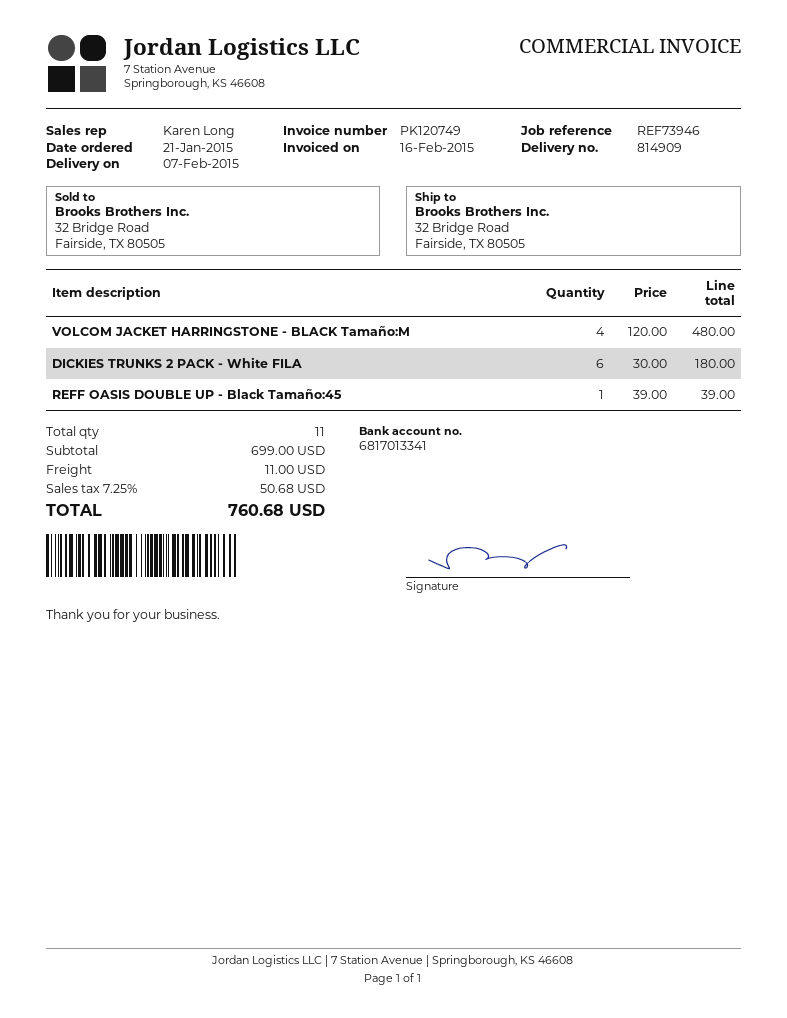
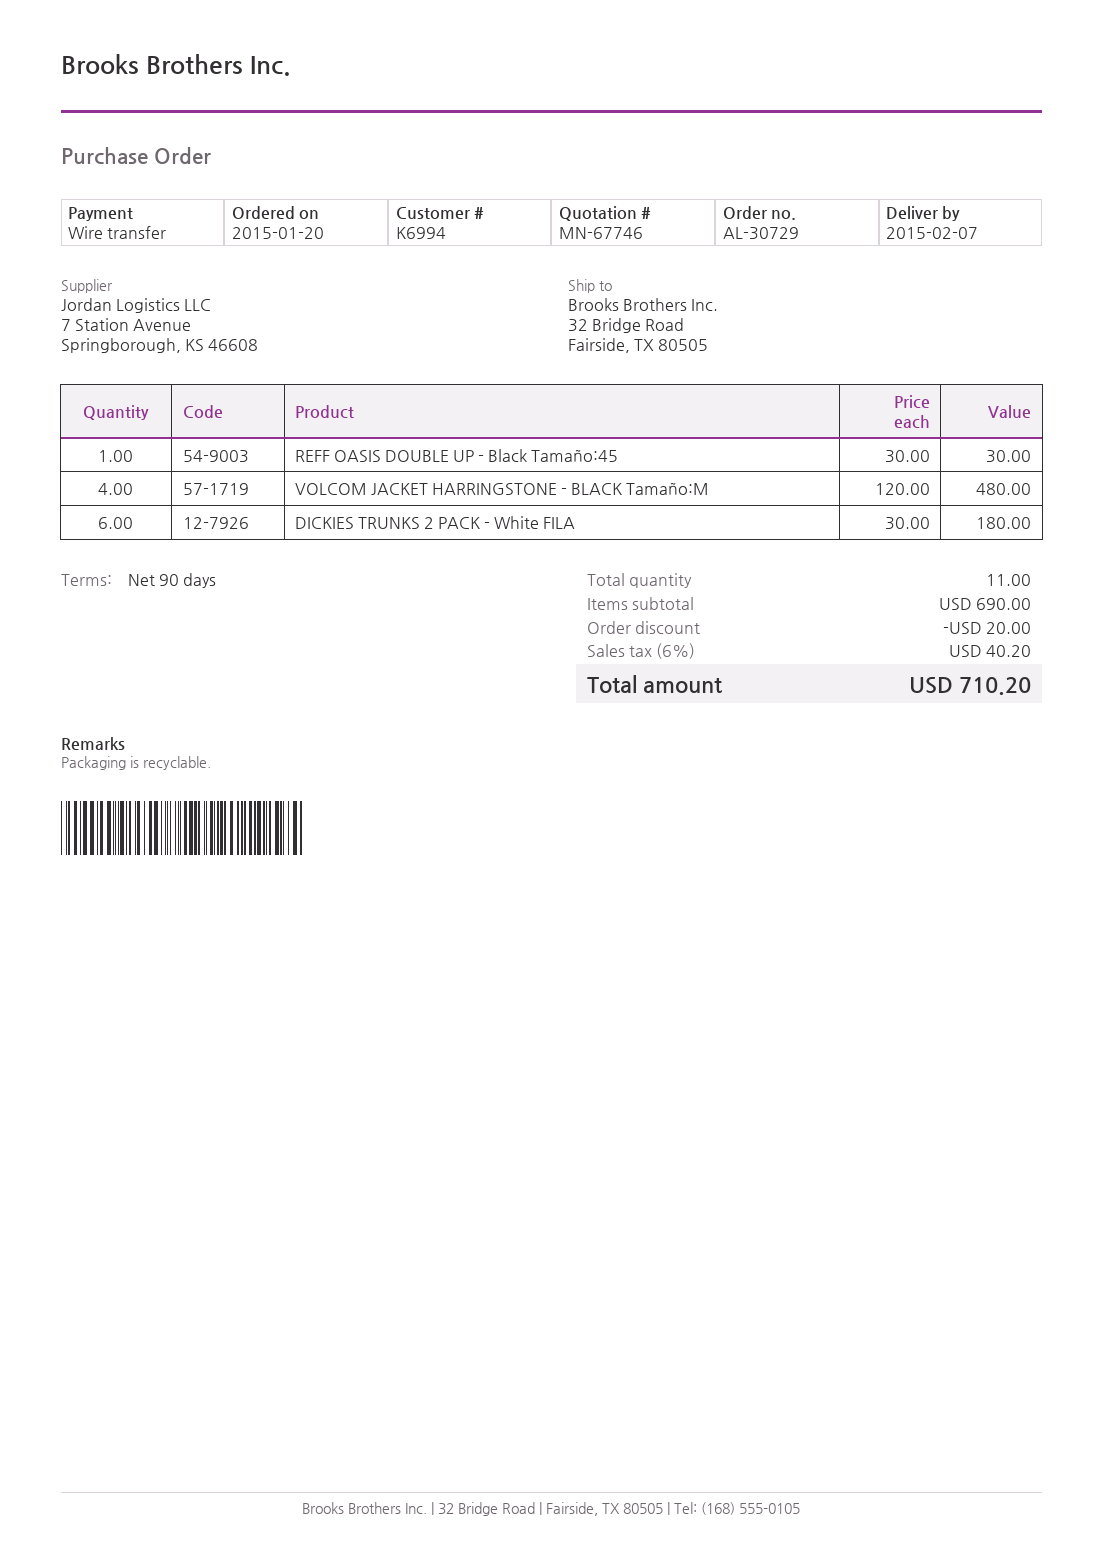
order date: 2015-01-21 -> 2015-01-20
REFF OASIS DOUBLE UP - Black Tamaño:45: 1 x 39.00 = 39.00 -> 1 x 30.00 = 30.00
subtotal: 699.00 -> 690.00
discount: none -> 20.00
shipping: 11.00 -> none
tax: 7.25% = 50.68 -> 6% = 40.20
total: 760.68 -> 710.20

